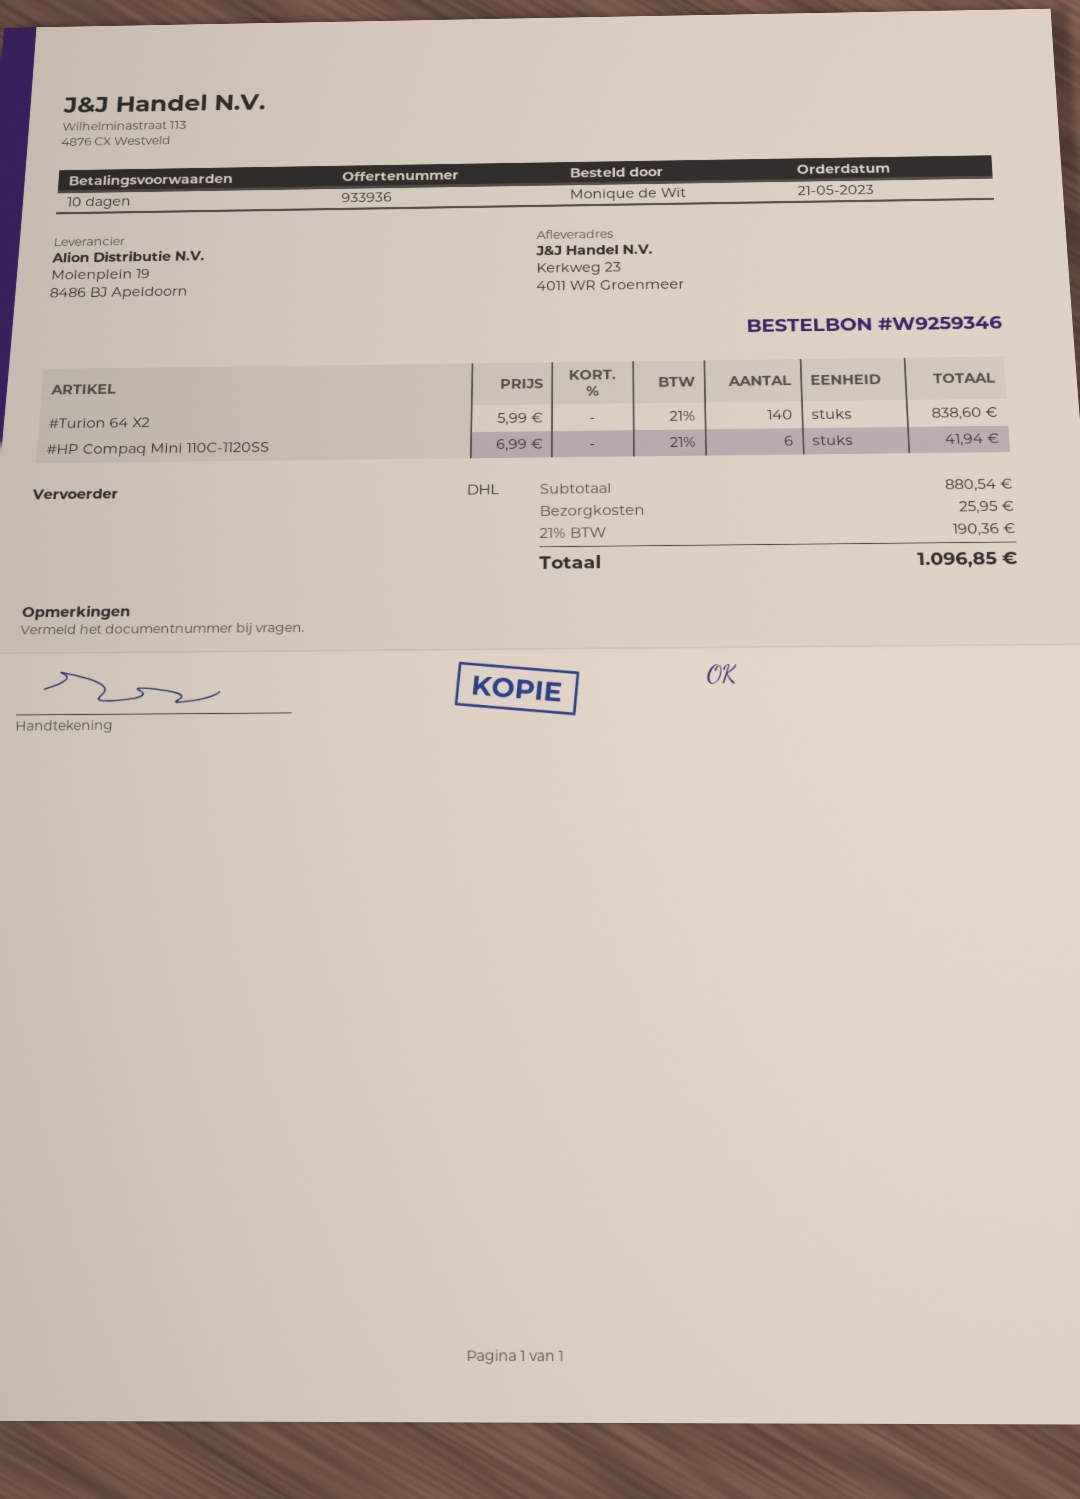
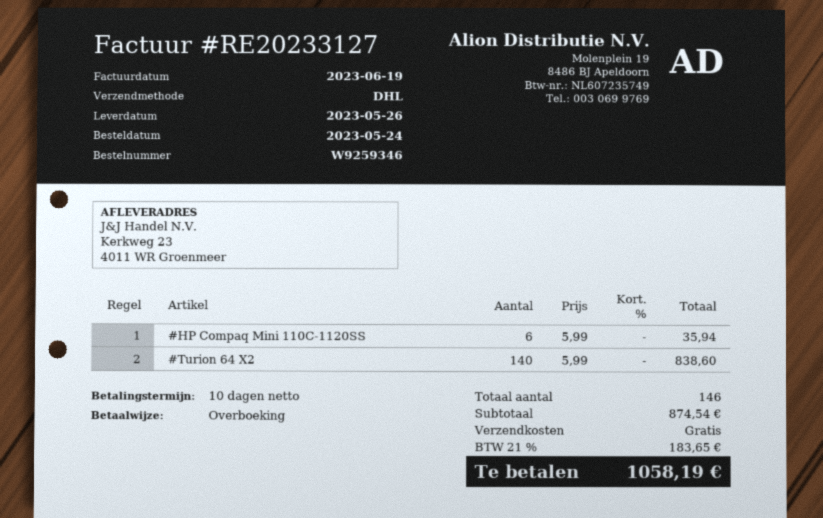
order date: 2023-05-21 -> 2023-05-24
#HP Compaq Mini 110C-1120SS: 6 x 6.99 = 41.94 -> 6 x 5.99 = 35.94
subtotal: 880.54 -> 874.54
shipping: 25.95 -> 0.00
tax: 21% = 190.36 -> 21% = 183.65
total: 1096.85 -> 1058.19

